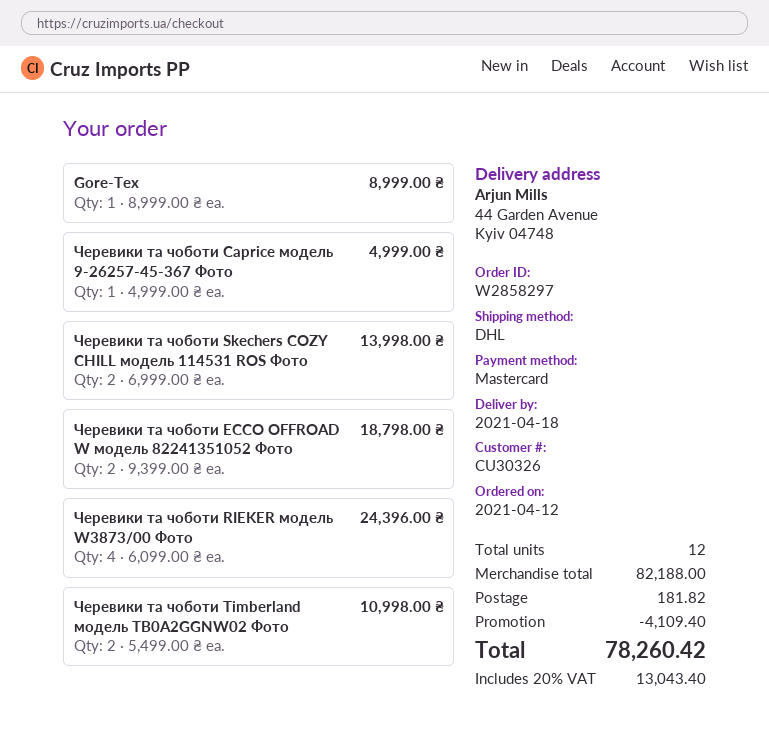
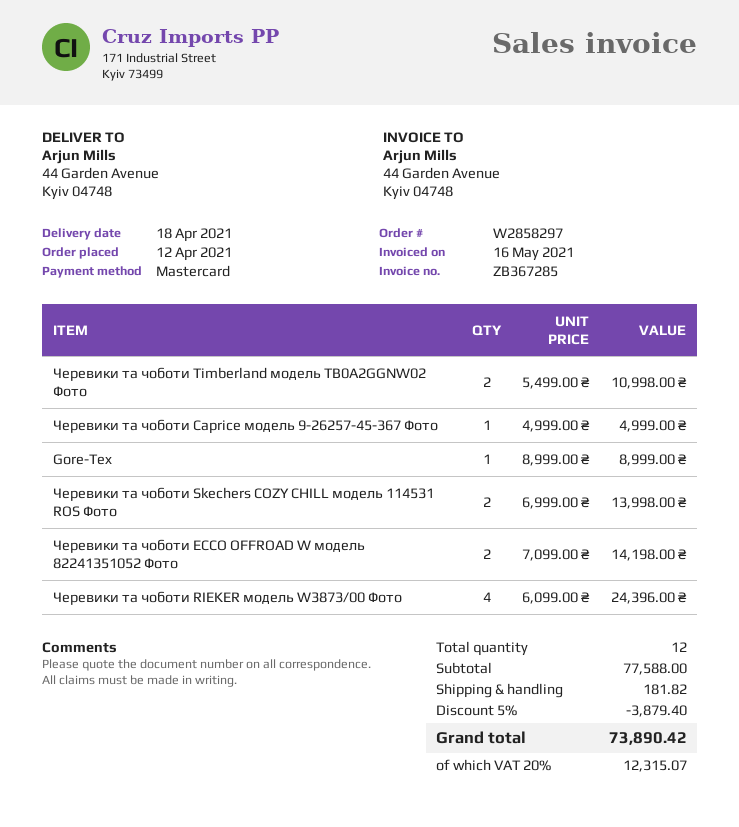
Черевики та чоботи ECCO OFFROAD W модель 82241351052 Фото: 2 x 9399.00 = 18798.00 -> 2 x 7099.00 = 14198.00
subtotal: 82188.00 -> 77588.00
discount: 4109.40 -> 3879.40
tax: 20% = 13043.40 -> 20% = 12315.07
total: 78260.42 -> 73890.42

